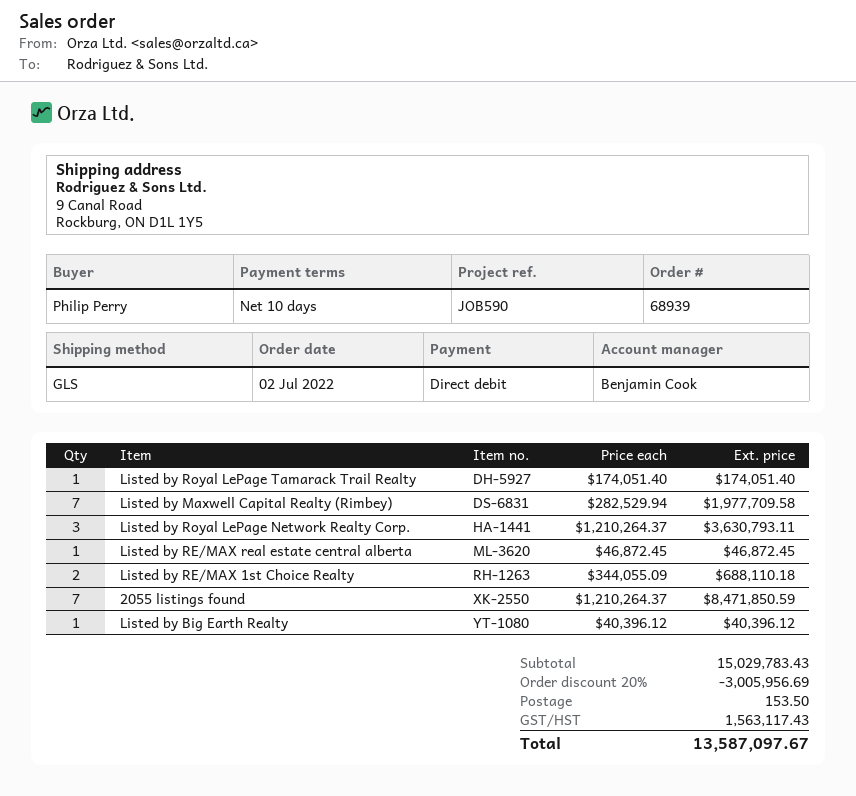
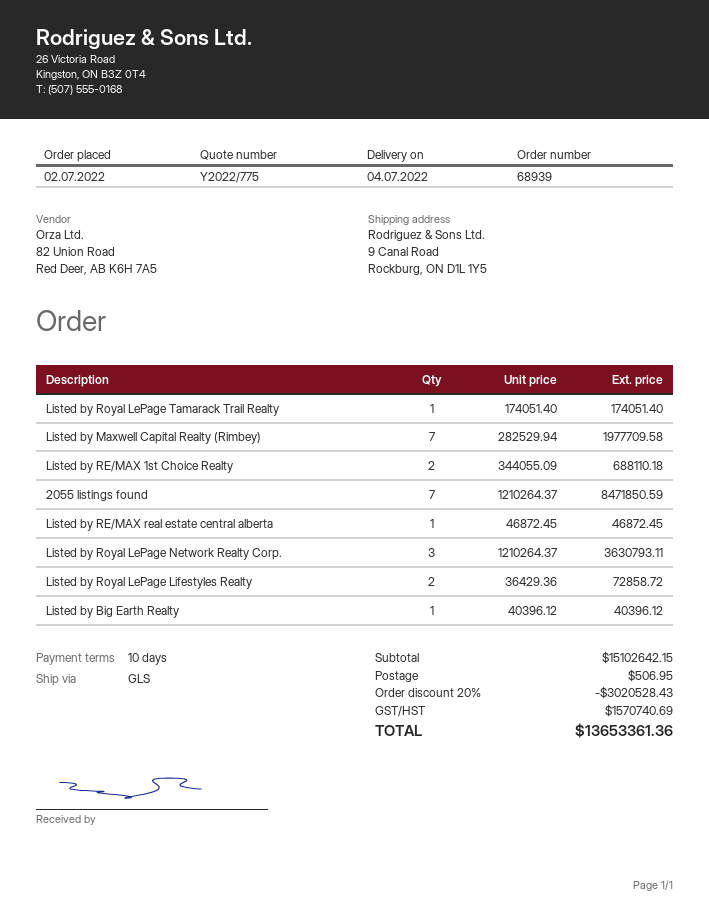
Listed by Royal LePage Lifestyles Realty: none -> 2 x 36429.36 = 72858.72
subtotal: 15029783.43 -> 15102642.15
discount: 20% = 3005956.69 -> 20% = 3020528.43
shipping: 153.50 -> 506.95
tax: 1563117.43 -> 1570740.69
total: 13587097.67 -> 13653361.36

